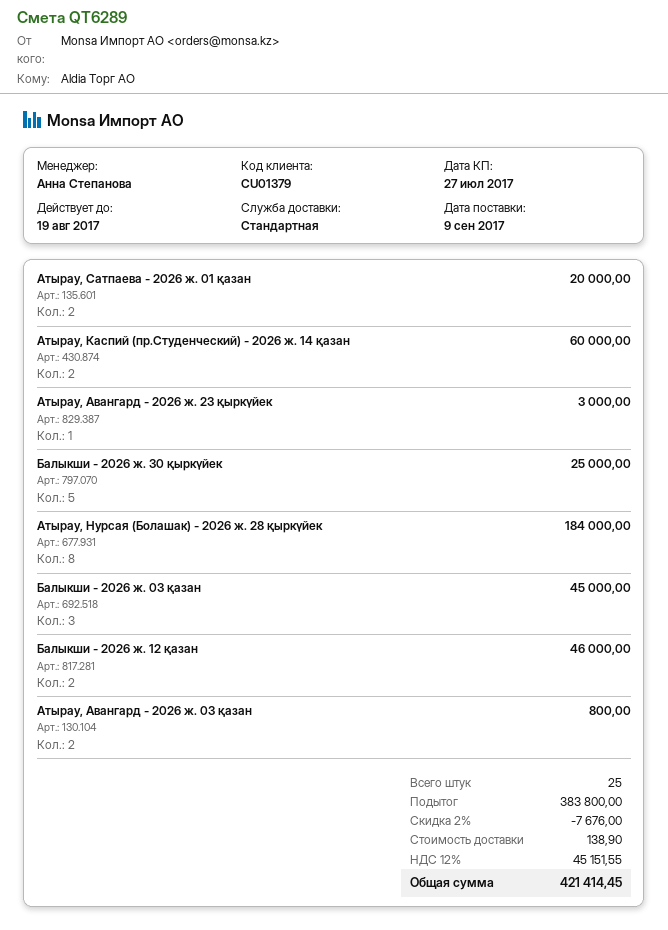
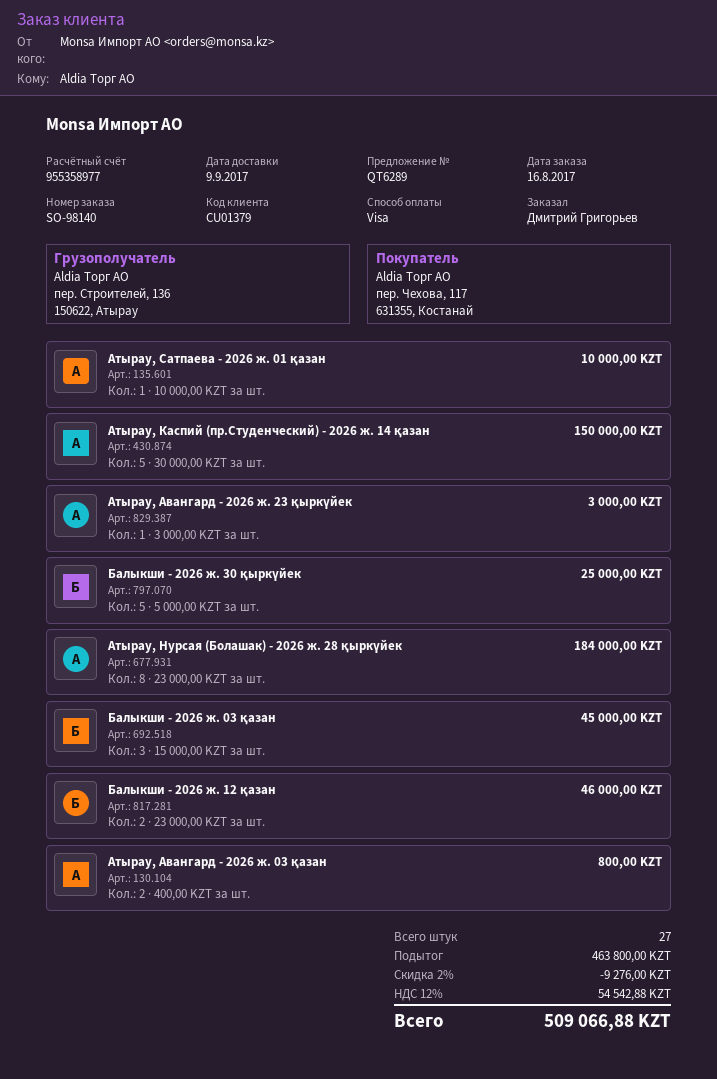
Атырау, Сатпаева - 2026 ж. 01 қазан: 2 for 20000.00 -> 1 for 10000.00
Атырау, Каспий (пр.Студенческий) - 2026 ж. 14 қазан: 2 for 60000.00 -> 5 for 150000.00
total quantity: 25 -> 27
subtotal: 383800.00 -> 463800.00
discount: 2% = 7676.00 -> 2% = 9276.00
shipping: 138.90 -> none
tax: 12% = 45151.55 -> 12% = 54542.88
total: 421414.45 -> 509066.88

